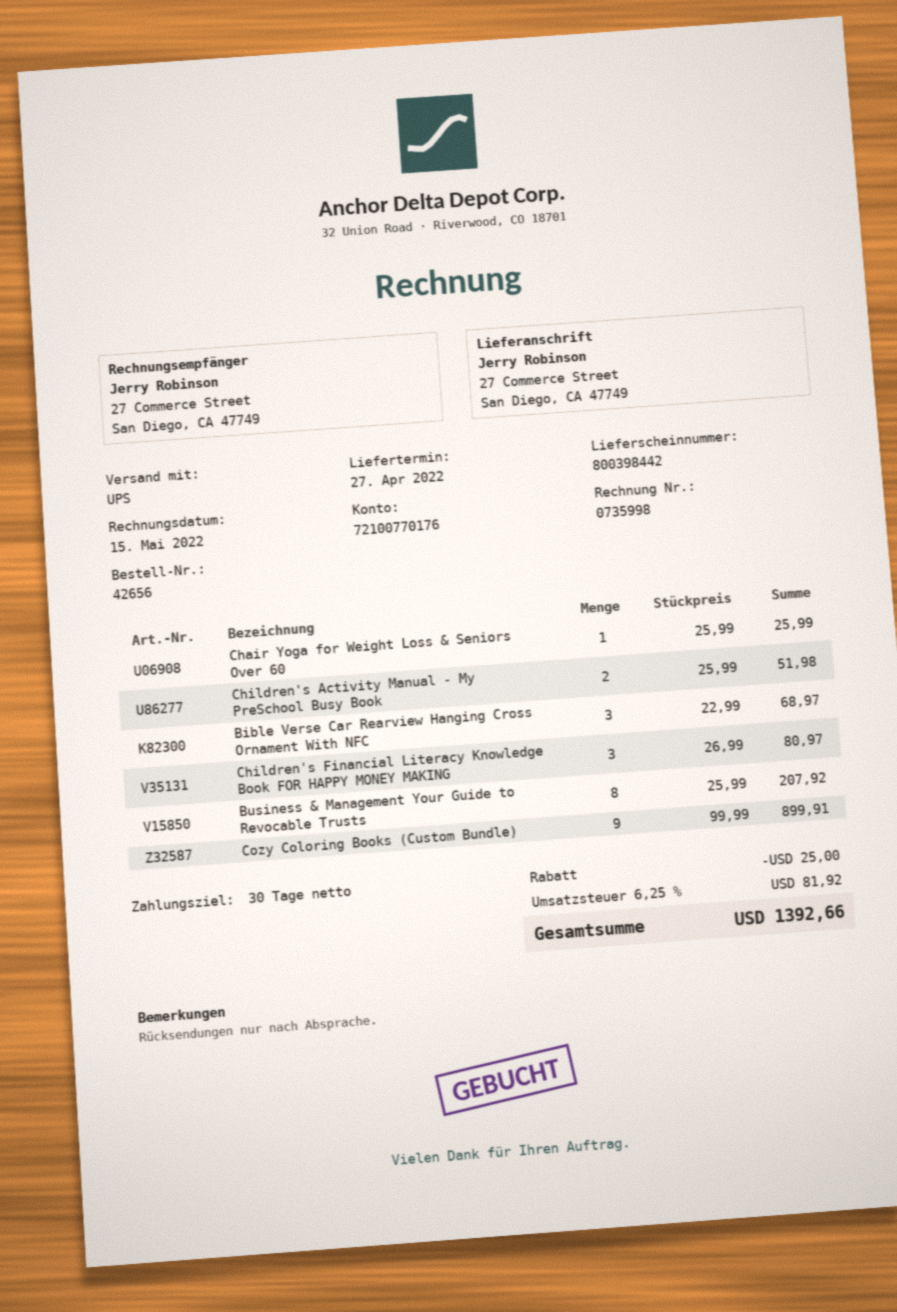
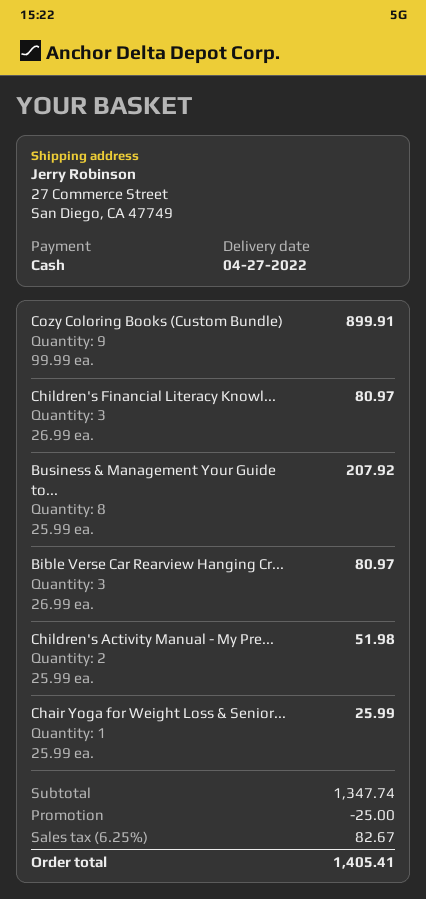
Bible Verse Car Rearview Hanging Cross Ornament With NFC: 3 x 22.99 = 68.97 -> 3 x 26.99 = 80.97
tax: 6.25% = 81.92 -> 6.25% = 82.67
total: 1392.66 -> 1405.41

